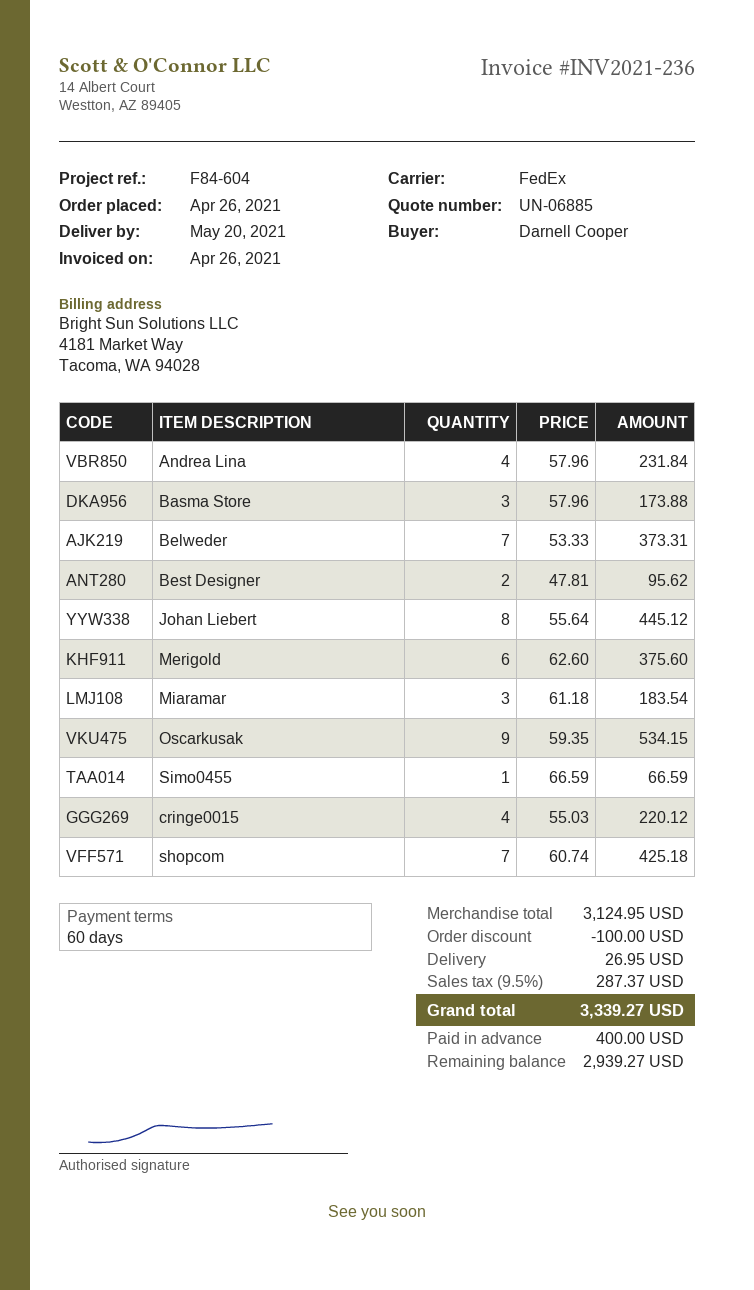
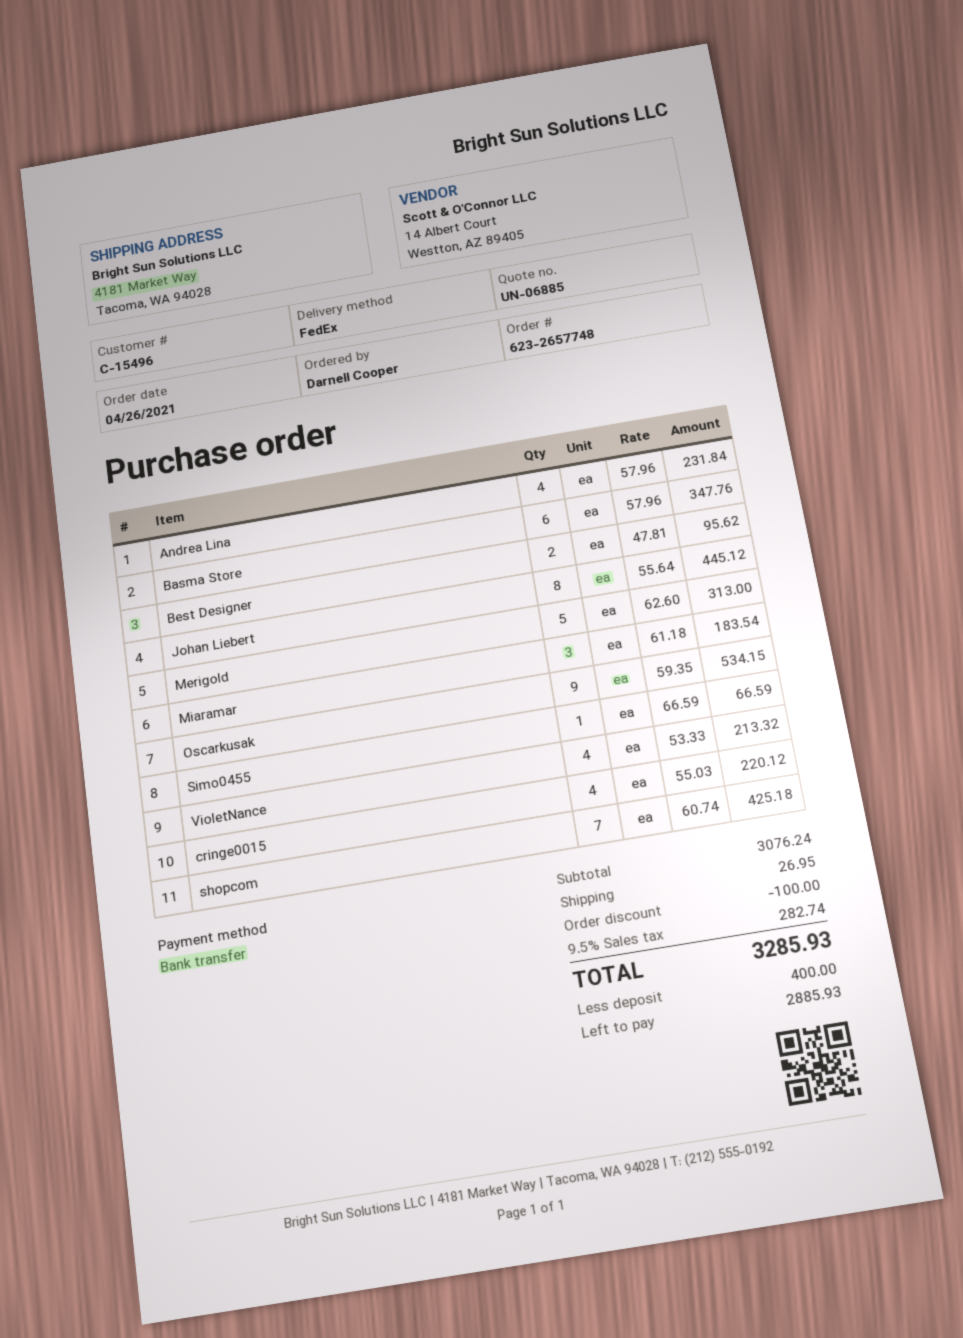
Basma Store: 3 x 57.96 = 173.88 -> 6 x 57.96 = 347.76
Belweder: 7 x 53.33 = 373.31 -> none
Merigold: 6 x 62.60 = 375.60 -> 5 x 62.60 = 313.00
VioletNance: none -> 4 x 53.33 = 213.32
subtotal: 3124.95 -> 3076.24
tax: 9.5% = 287.37 -> 9.5% = 282.74
total: 3339.27 -> 3285.93
balance: 2939.27 -> 2885.93

